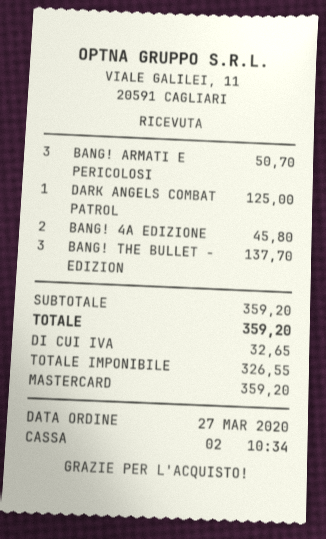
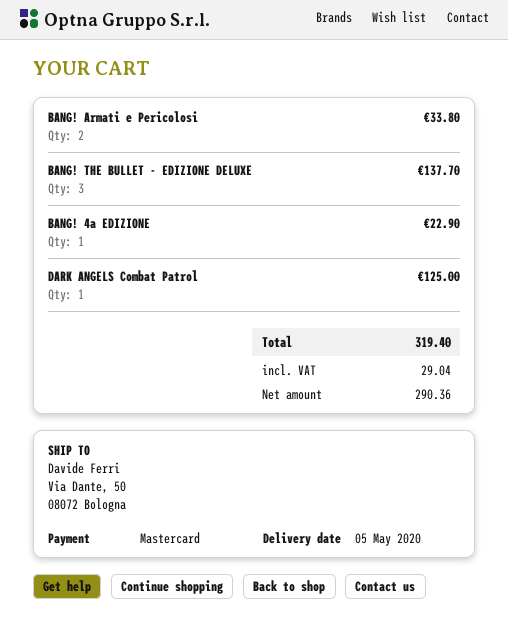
BANG! ARMATI E PERICOLOSI: 3 for 50.70 -> 2 for 33.80
BANG! 4A EDIZIONE: 2 for 45.80 -> 1 for 22.90
net: 326.55 -> 290.36
tax: 32.65 -> 29.04
total: 359.20 -> 319.40

